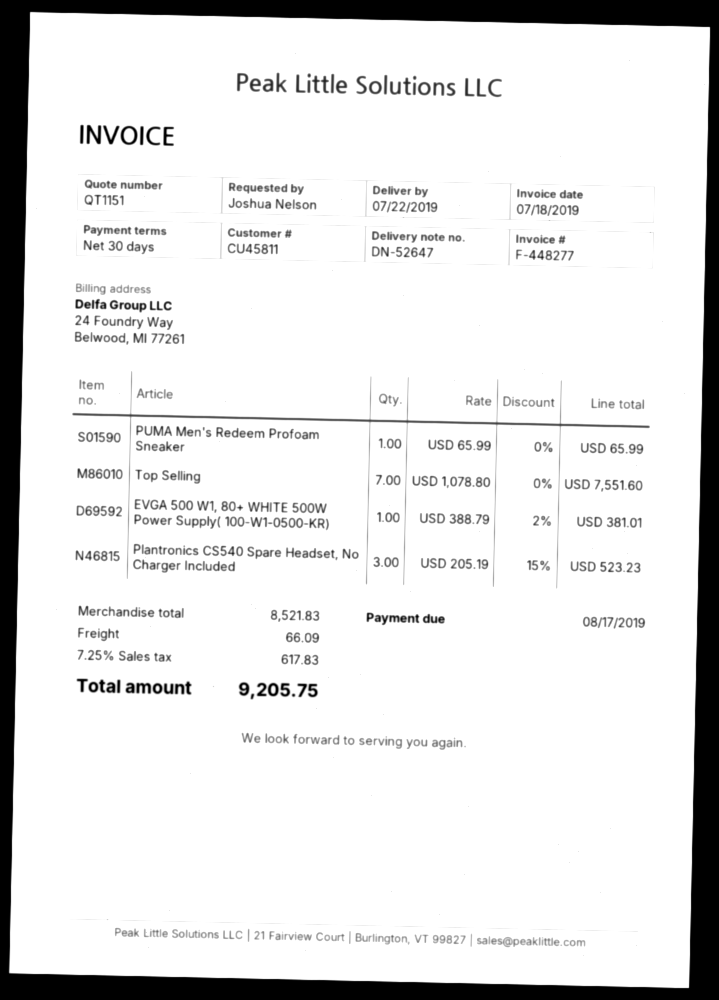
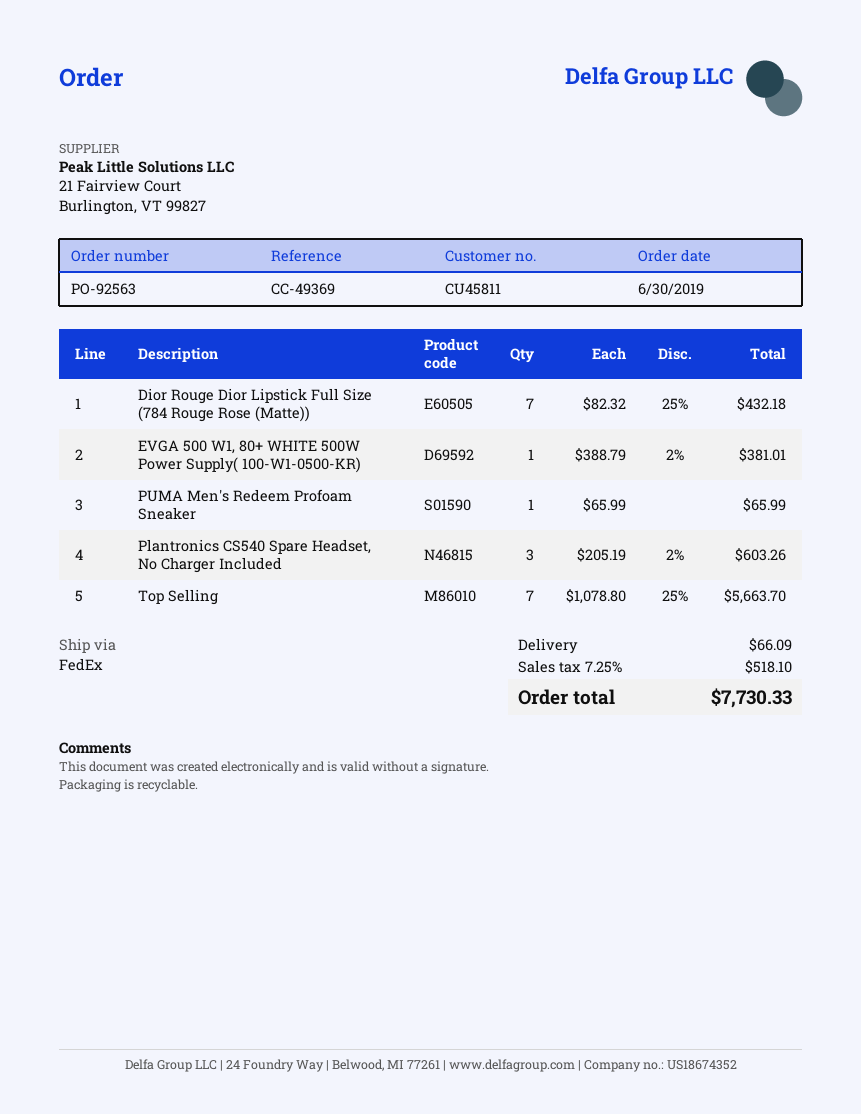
Top Selling: 7 x 1078.80 = 7551.60 -> 7 x 1078.80 - 25% = 5663.70
Plantronics CS540 Spare Headset, No Charger Included: 3 x 205.19 - 15% = 523.23 -> 3 x 205.19 - 2% = 603.26
Dior Rouge Dior Lipstick Full Size (784 Rouge Rose (Matte)): none -> 7 x 82.32 - 25% = 432.18
tax: 7.25% = 617.83 -> 7.25% = 518.10
total: 9205.75 -> 7730.33

